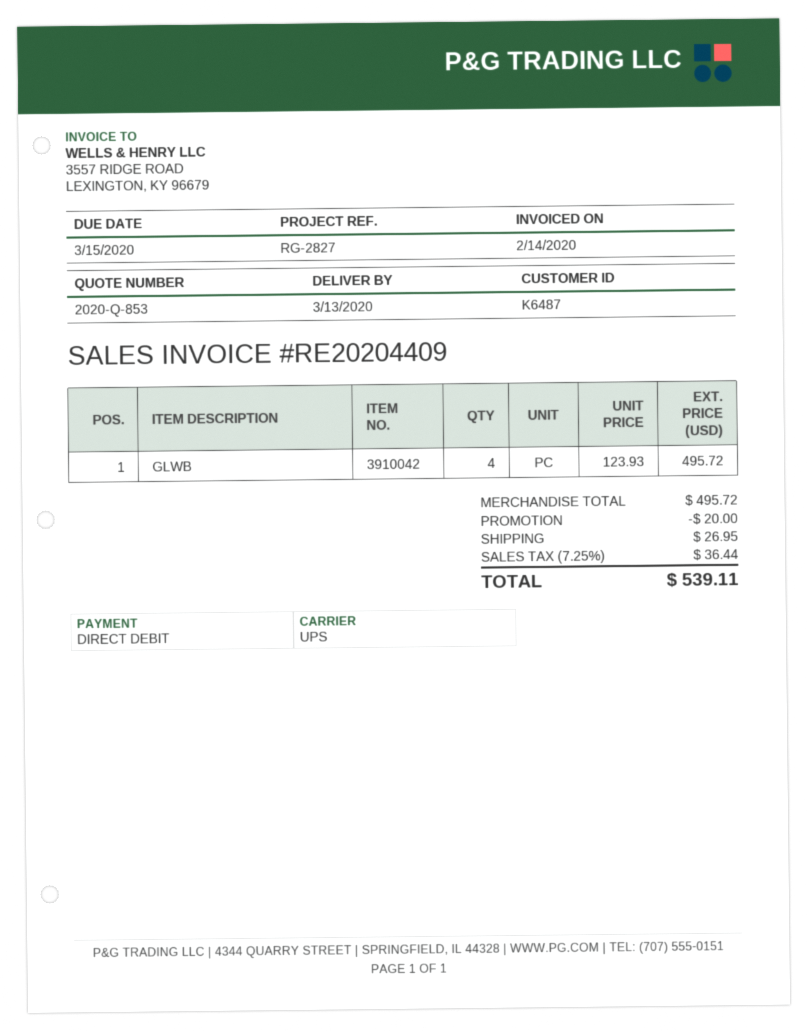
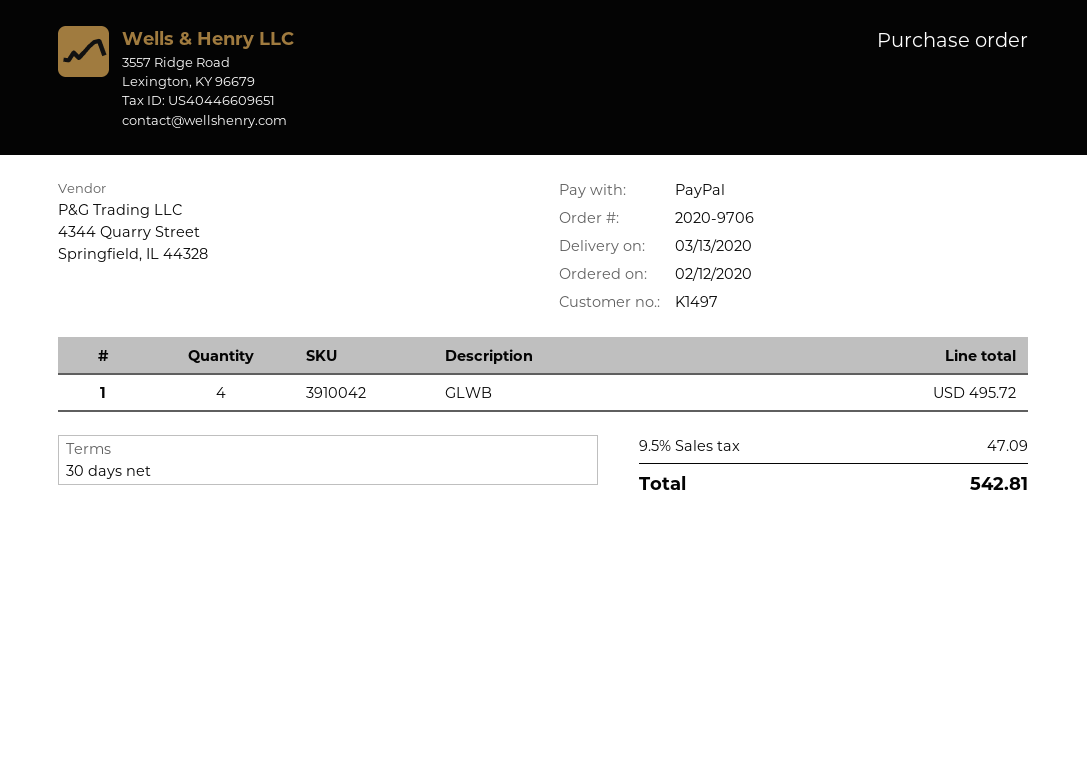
customer number: K6487 -> K1497
payment method: direct debit -> PayPal
discount: 20.00 -> none
shipping: 26.95 -> none
tax: 7.25% = 36.44 -> 9.5% = 47.09
total: 539.11 -> 542.81

